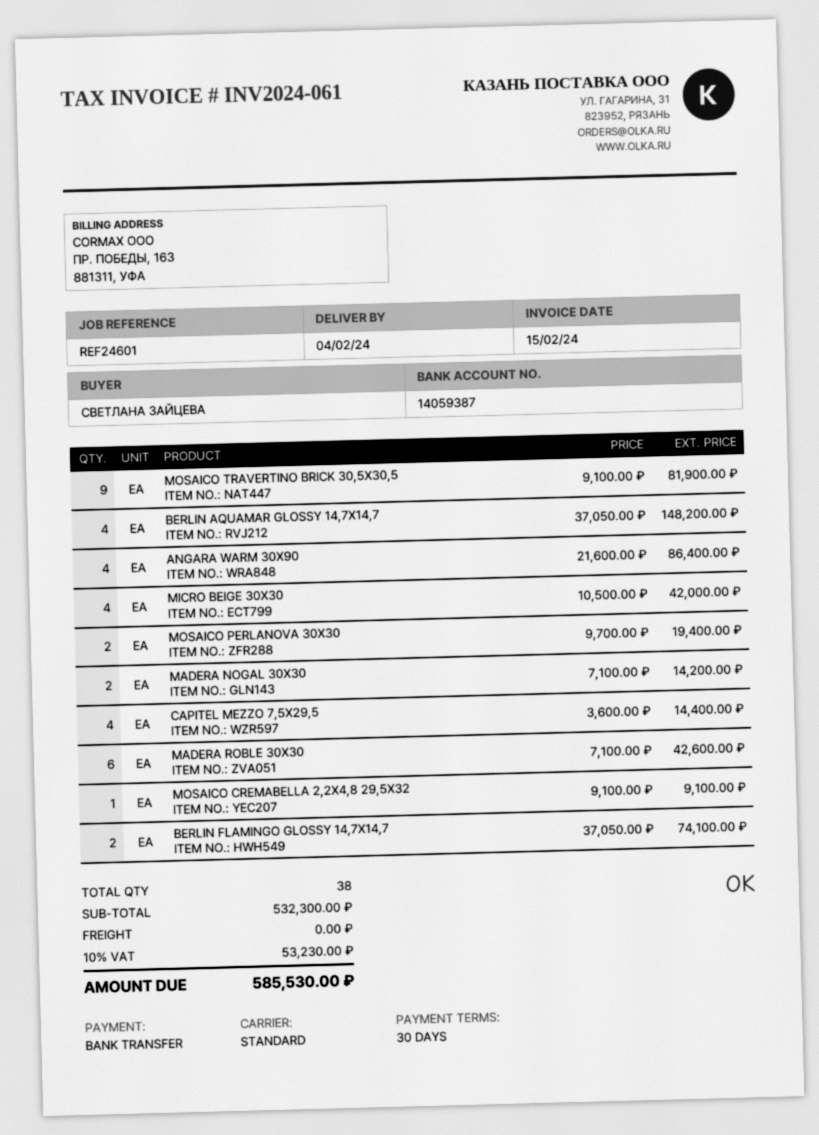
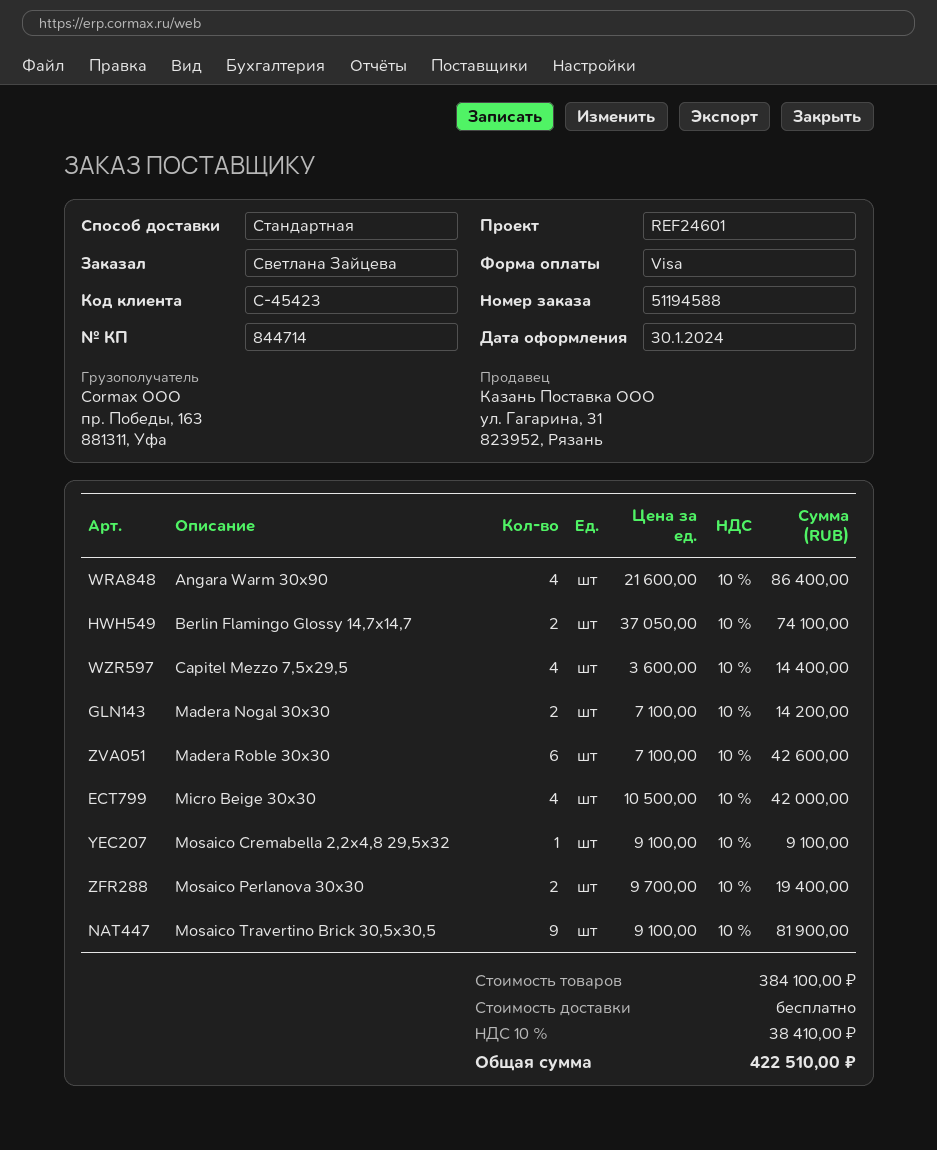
payment method: bank transfer -> Visa
BERLIN AQUAMAR GLOSSY 14,7X14,7: 4 x 37050.00 = 148200.00 -> none
subtotal: 532300.00 -> 384100.00
tax: 10% = 53230.00 -> 10% = 38410.00
total: 585530.00 -> 422510.00

